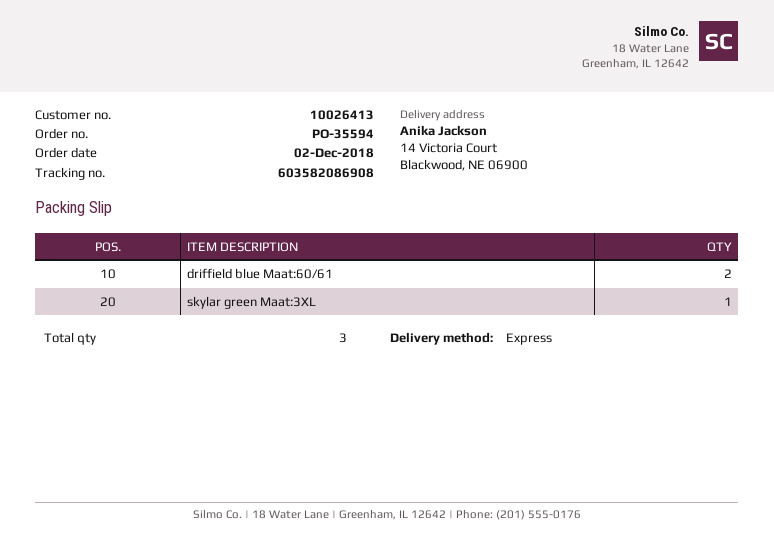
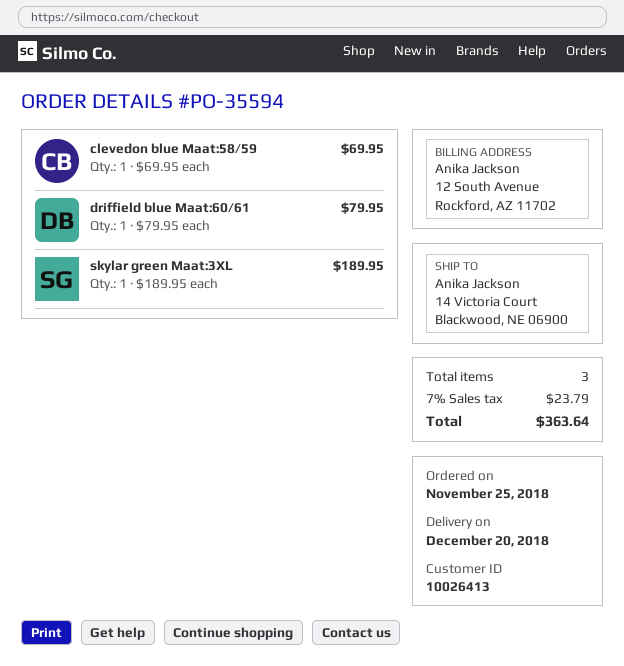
order date: 2018-12-02 -> 2018-11-25
driffield blue Maat:60/61: 2 -> 1
clevedon blue Maat:58/59: none -> 1

